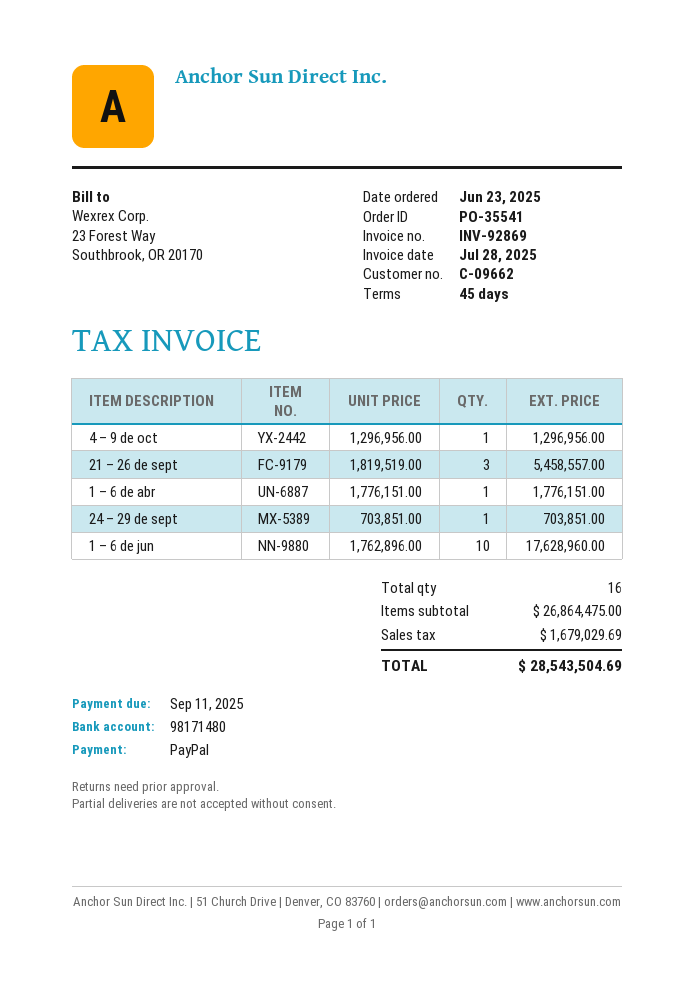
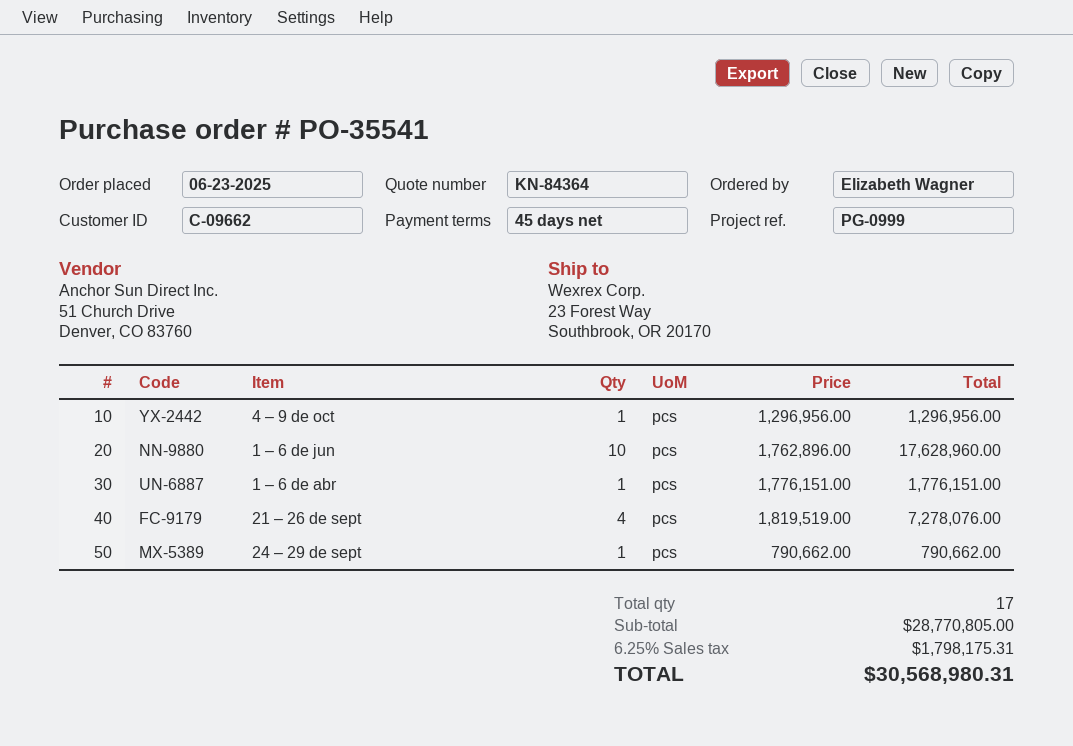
21 – 26 de sept: 3 x 1819519.00 = 5458557.00 -> 4 x 1819519.00 = 7278076.00
24 – 29 de sept: 1 x 703851.00 = 703851.00 -> 1 x 790662.00 = 790662.00
total quantity: 16 -> 17
subtotal: 26864475.00 -> 28770805.00
tax: 1679029.69 -> 1798175.31
total: 28543504.69 -> 30568980.31

